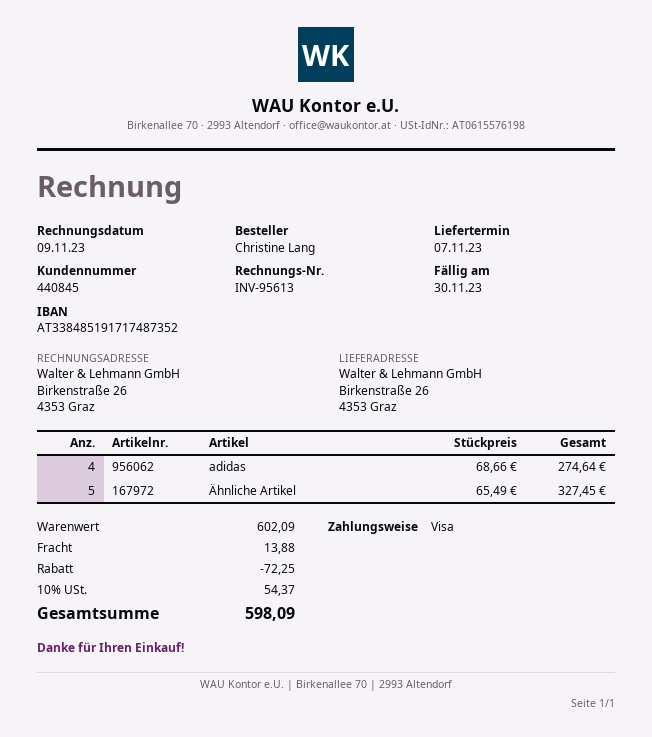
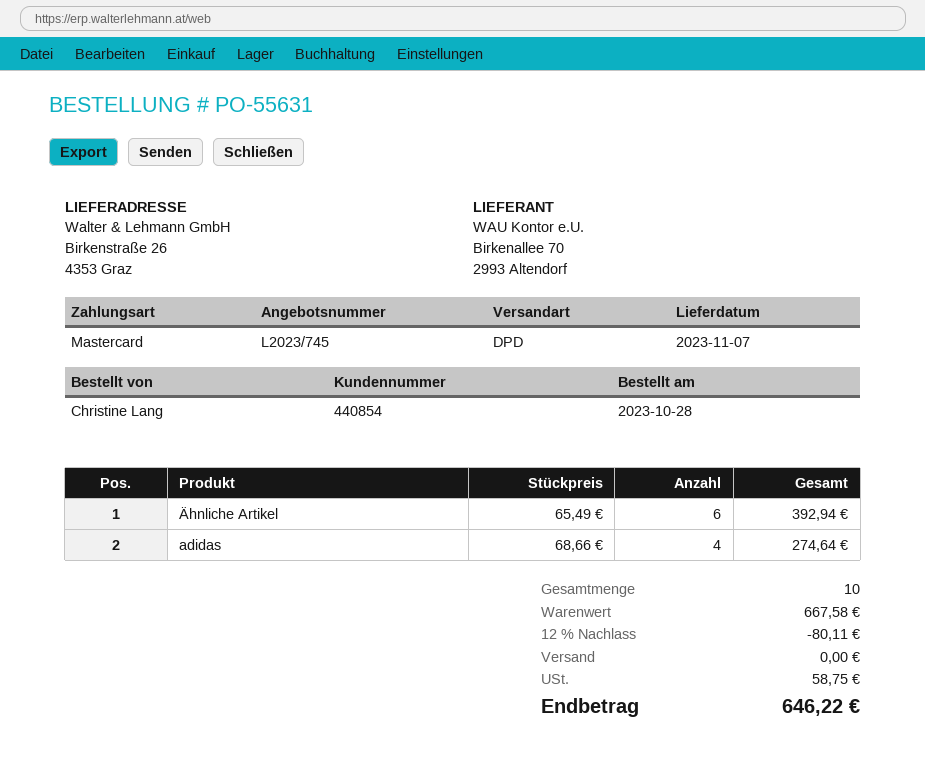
customer number: 440845 -> 440854
payment method: Visa -> Mastercard
Ähnliche Artikel: 5 x 65.49 = 327.45 -> 6 x 65.49 = 392.94
subtotal: 602.09 -> 667.58
discount: 72.25 -> 80.11
shipping: 13.88 -> 0.00
tax: 54.37 -> 58.75
total: 598.09 -> 646.22

